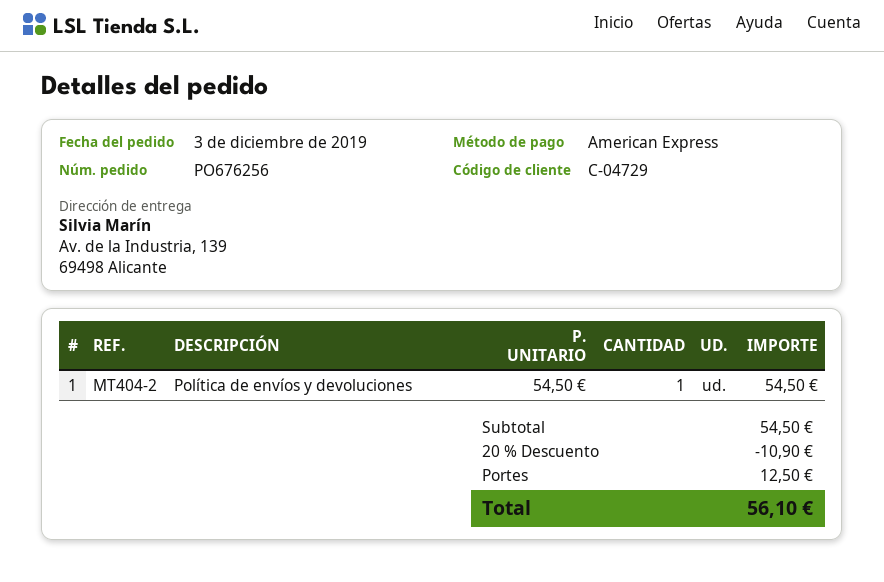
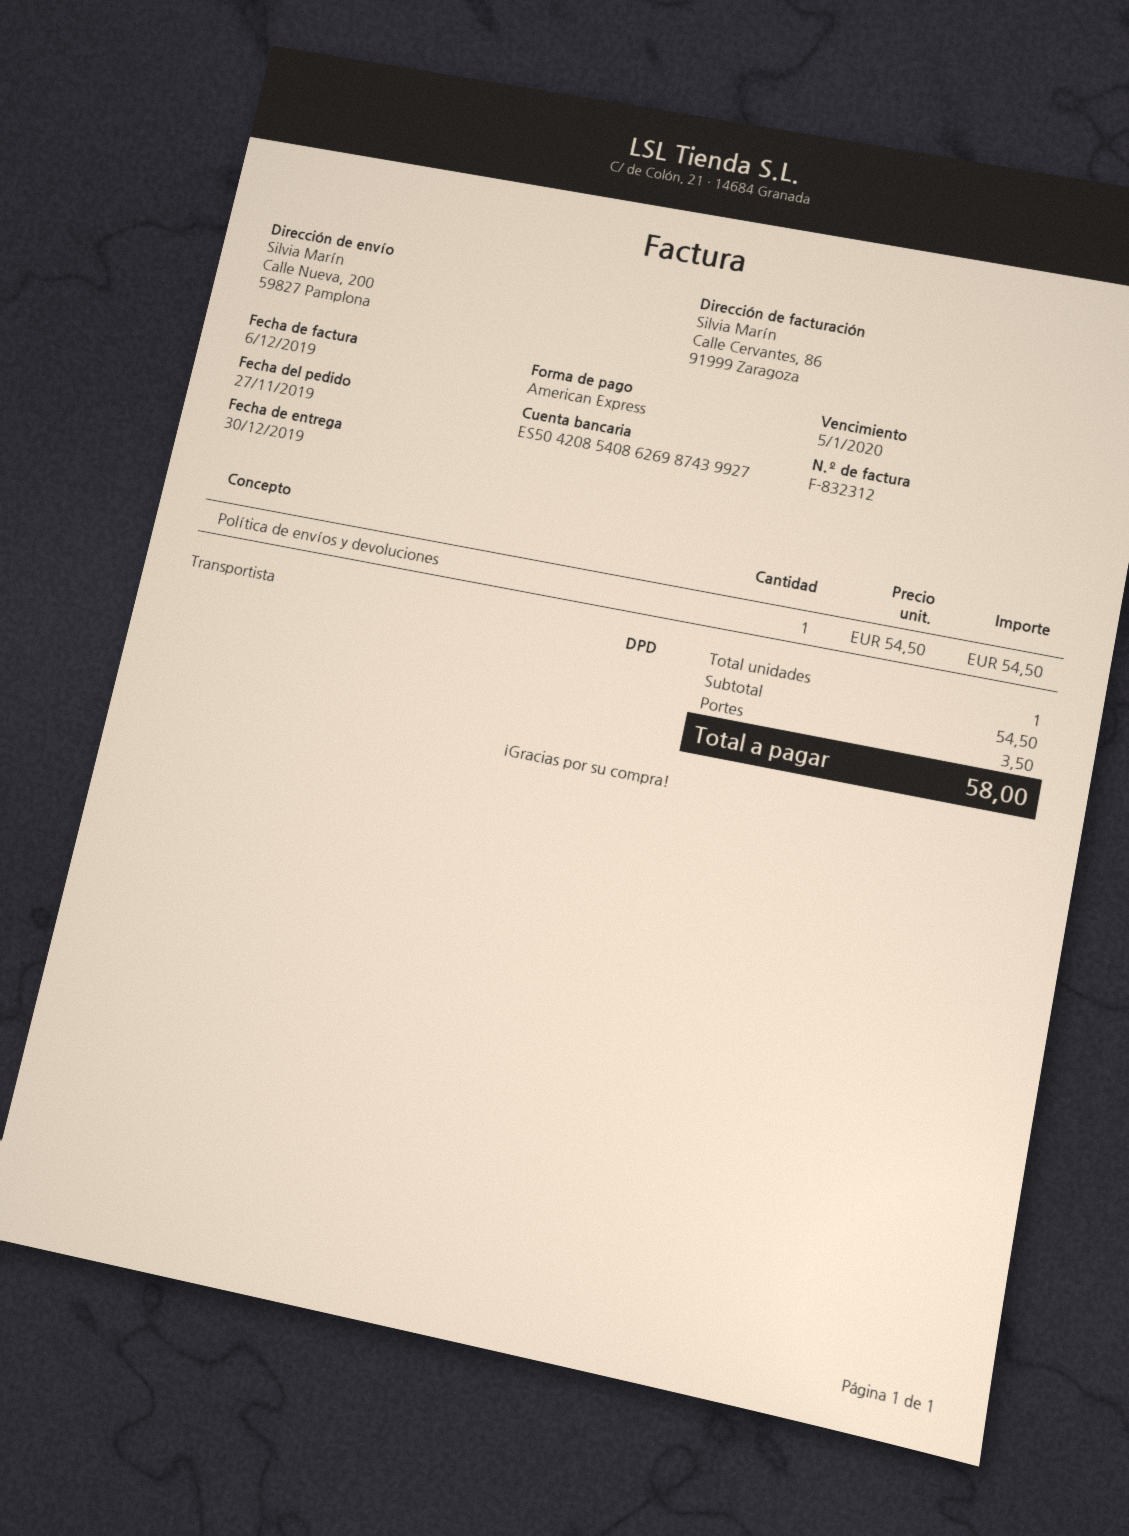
order date: 2019-12-03 -> 2019-11-27
ship to: Av. de la Industria, 139, 69498 Alicante -> Calle Nueva, 200, 59827 Pamplona
discount: 20% = 10.90 -> none
shipping: 12.50 -> 3.50
total: 56.10 -> 58.00

